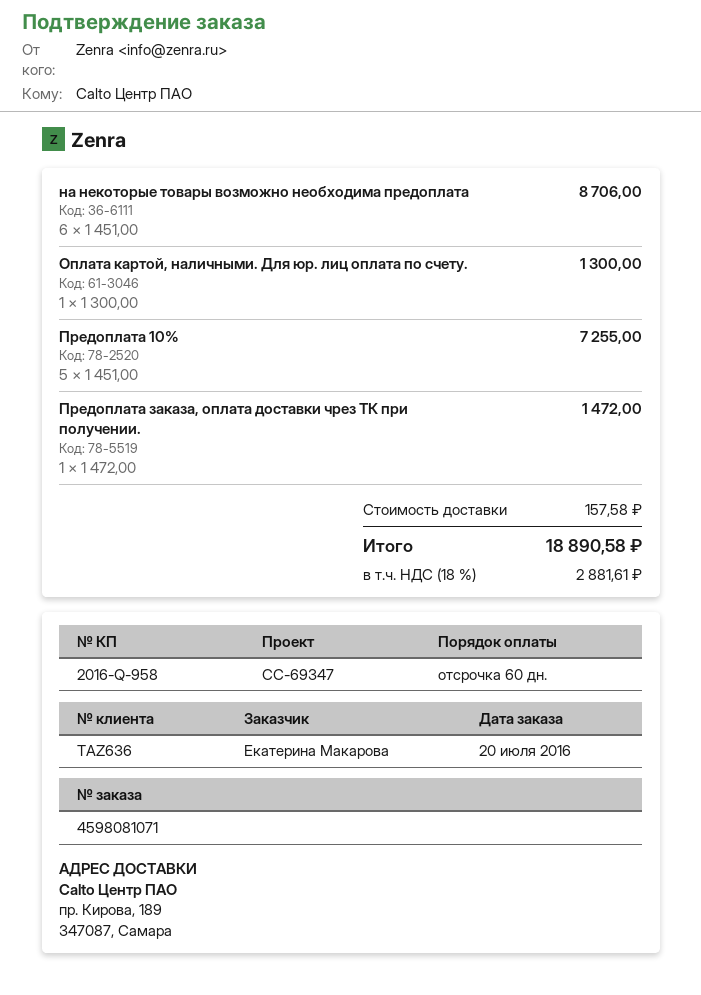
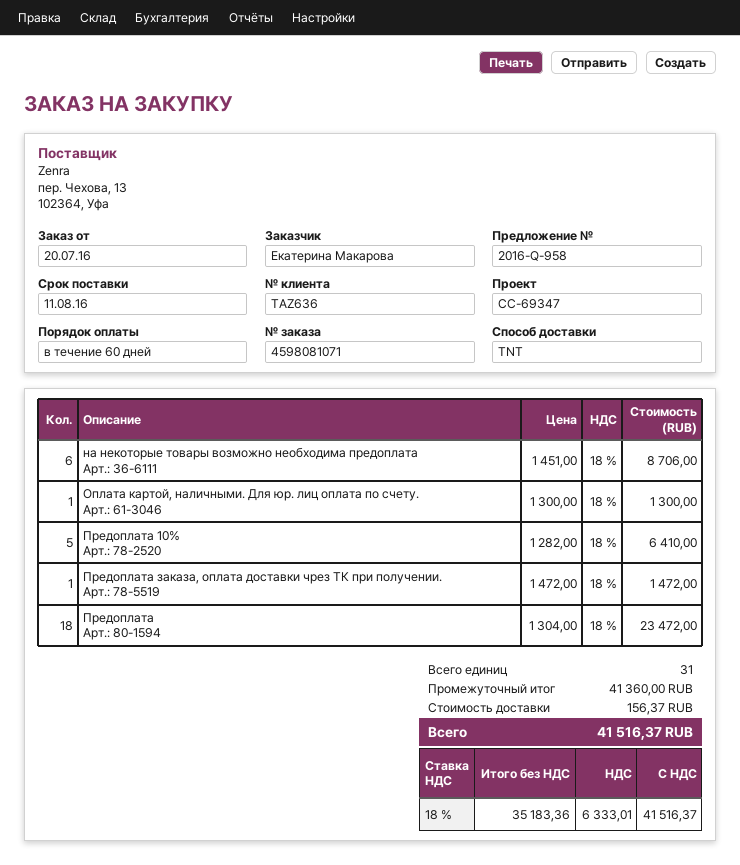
Предоплата 10%: 5 x 1451.00 = 7255.00 -> 5 x 1282.00 = 6410.00
Предоплата: none -> 18 x 1304.00 = 23472.00
shipping: 157.58 -> 156.37
tax: 18% = 2881.61 -> 18% = 6333.01
total: 18890.58 -> 41516.37

